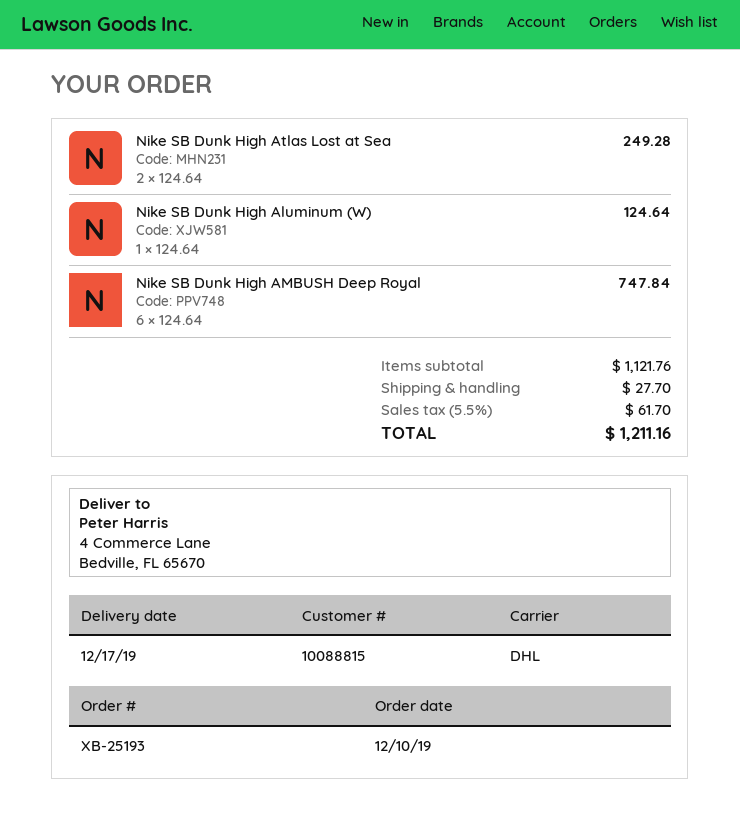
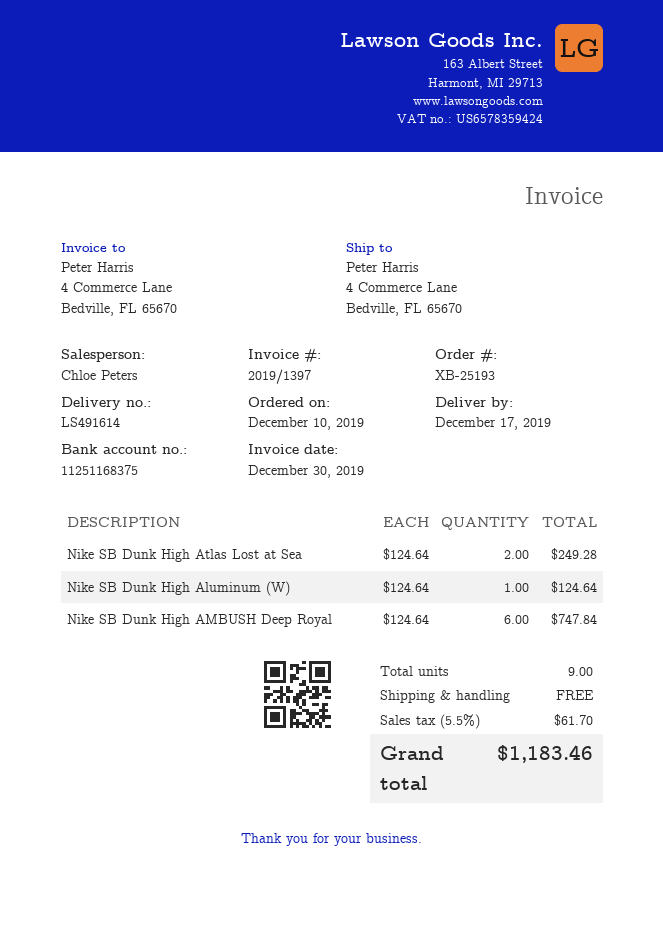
shipping: 27.70 -> 0.00
total: 1211.16 -> 1183.46

